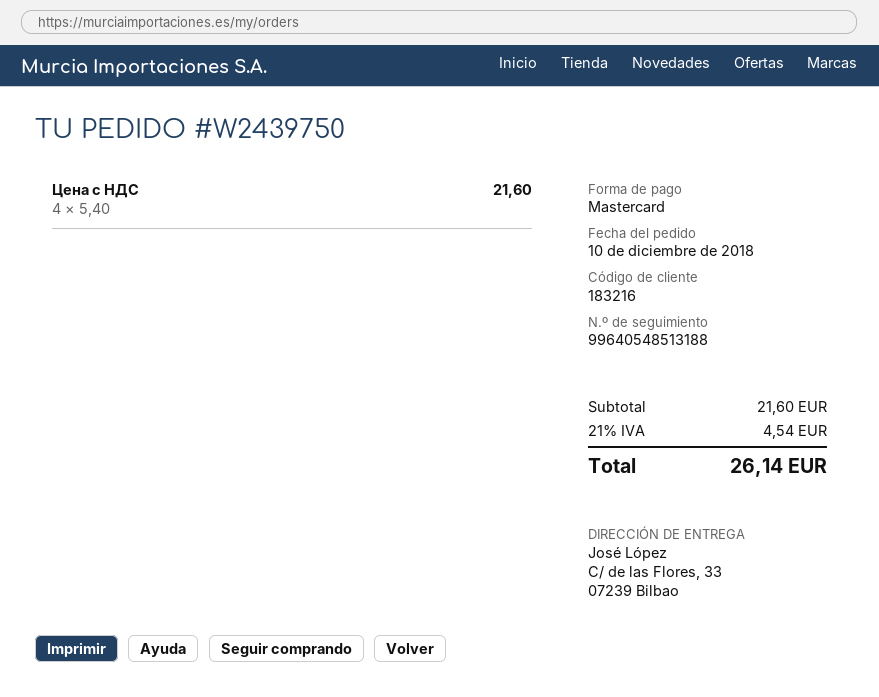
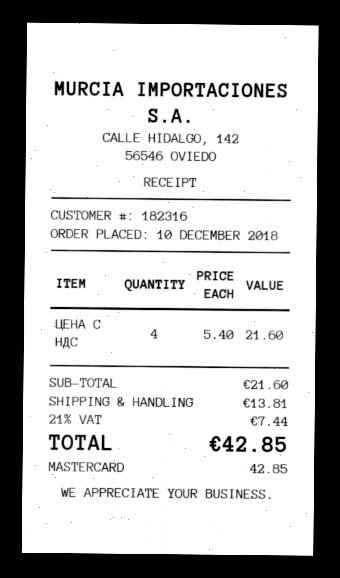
customer number: 183216 -> 182316
shipping: none -> 13.81
tax: 21% = 4.54 -> 21% = 7.44
total: 26.14 -> 42.85

